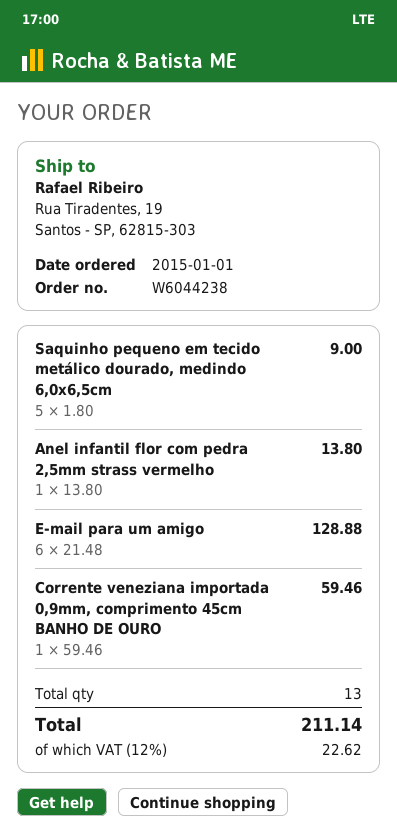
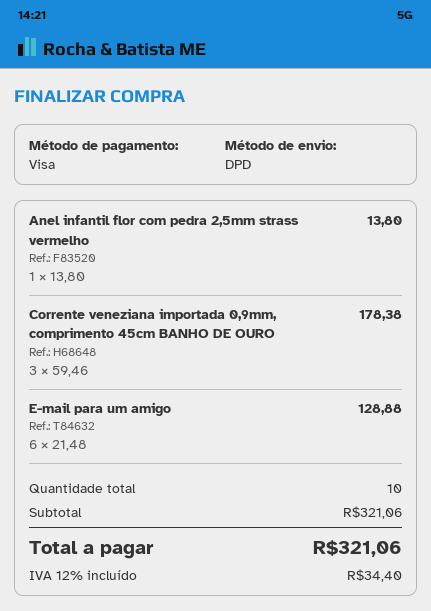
Saquinho pequeno em tecido metálico dourado, medindo 6,0x6,5cm: 5 x 1.80 = 9.00 -> none
Corrente veneziana importada 0,9mm, comprimento 45cm BANHO DE OURO: 1 x 59.46 = 59.46 -> 3 x 59.46 = 178.38
total quantity: 13 -> 10
tax: 12% = 22.62 -> 12% = 34.40
total: 211.14 -> 321.06

